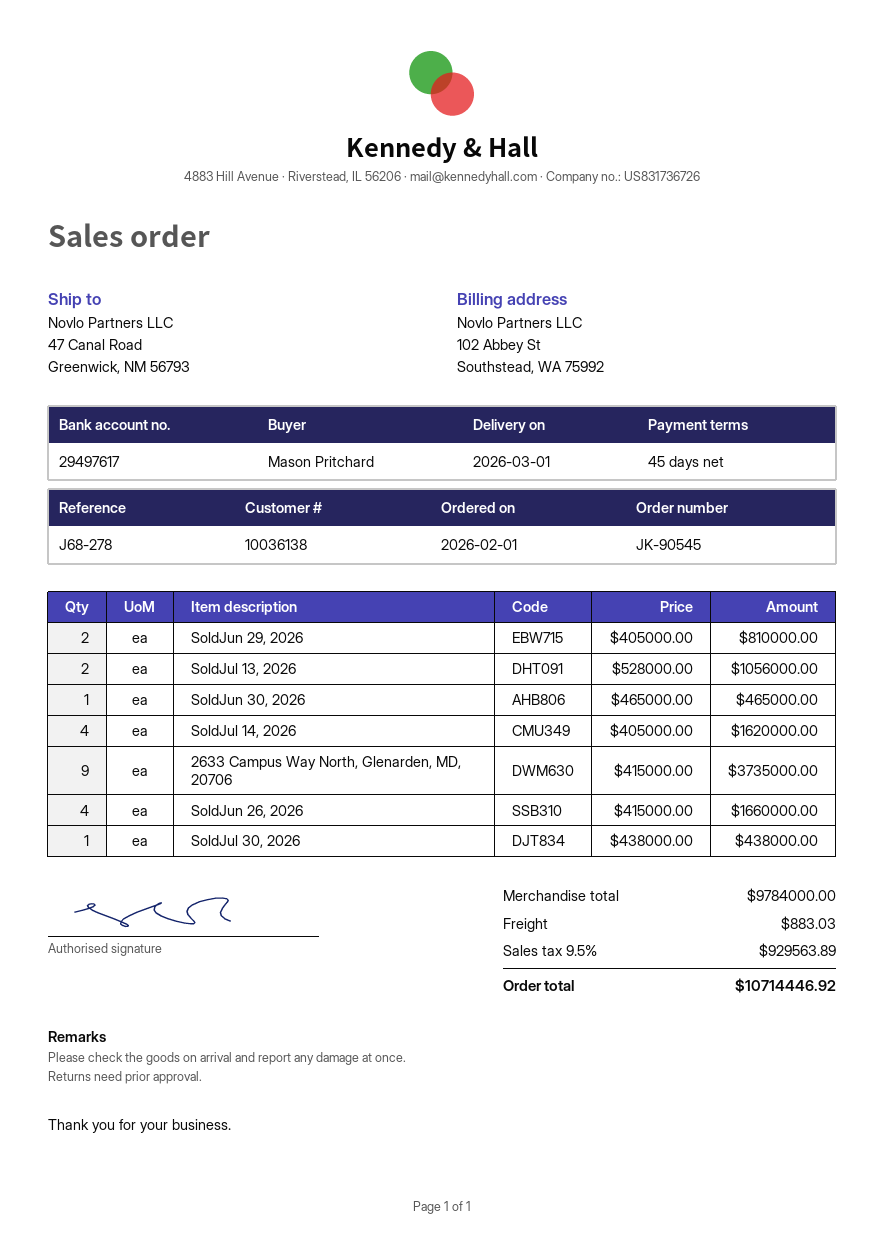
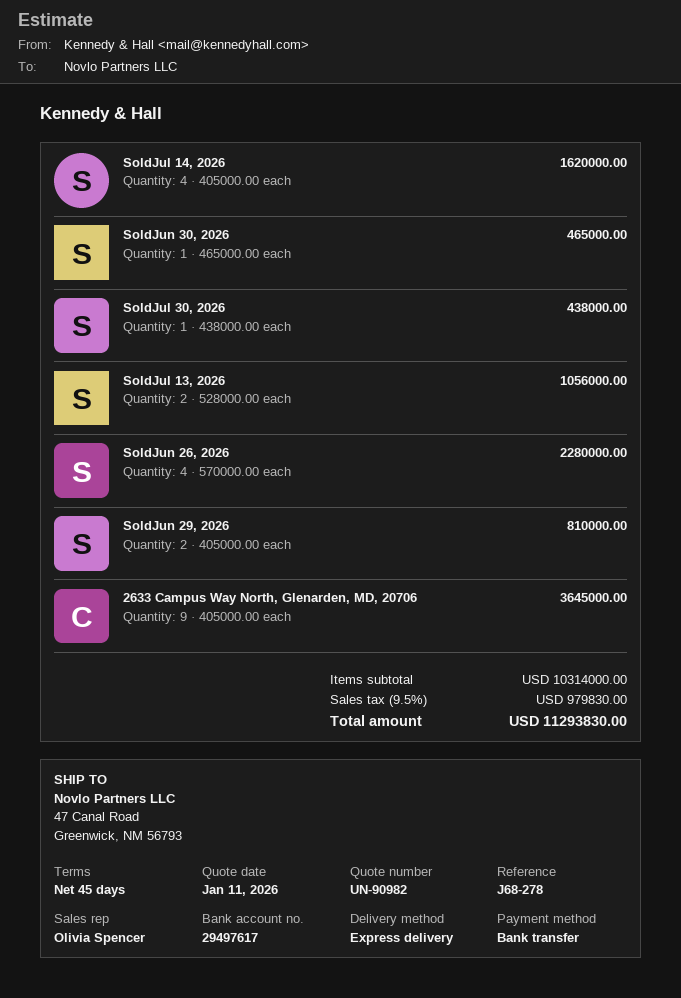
2633 Campus Way North, Glenarden, MD, 20706: 9 x 415000.00 = 3735000.00 -> 9 x 405000.00 = 3645000.00
SoldJun 26, 2026: 4 x 415000.00 = 1660000.00 -> 4 x 570000.00 = 2280000.00
subtotal: 9784000.00 -> 10314000.00
shipping: 883.03 -> none
tax: 9.5% = 929563.89 -> 9.5% = 979830.00
total: 10714446.92 -> 11293830.00

